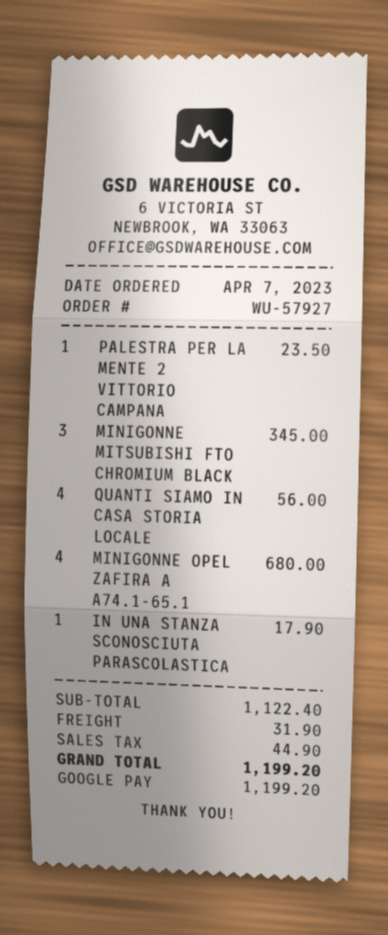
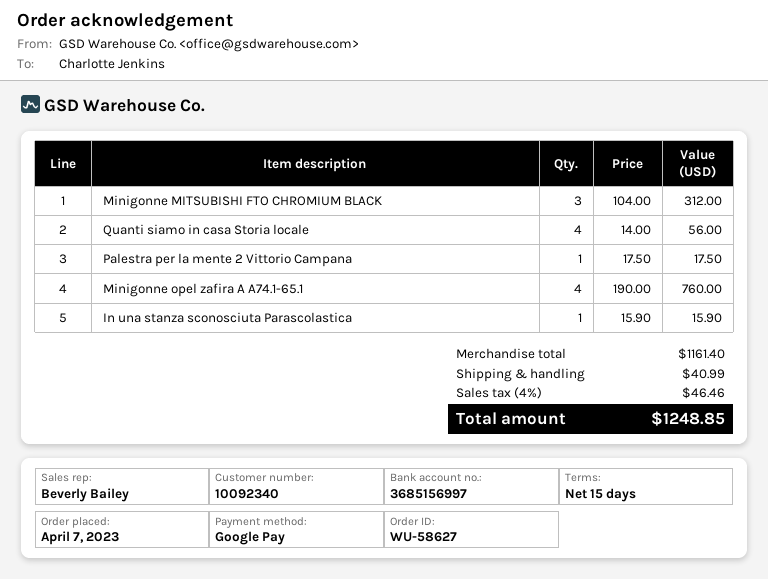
order number: WU-57927 -> WU-58627
PALESTRA PER LA MENTE 2 VITTORIO CAMPANA: 1 for 23.50 -> 1 for 17.50
MINIGONNE MITSUBISHI FTO CHROMIUM BLACK: 3 for 345.00 -> 3 for 312.00
MINIGONNE OPEL ZAFIRA A A74.1-65.1: 4 for 680.00 -> 4 for 760.00
IN UNA STANZA SCONOSCIUTA PARASCOLASTICA: 1 for 17.90 -> 1 for 15.90
subtotal: 1122.40 -> 1161.40
shipping: 31.90 -> 40.99
tax: 44.90 -> 46.46
total: 1199.20 -> 1248.85

